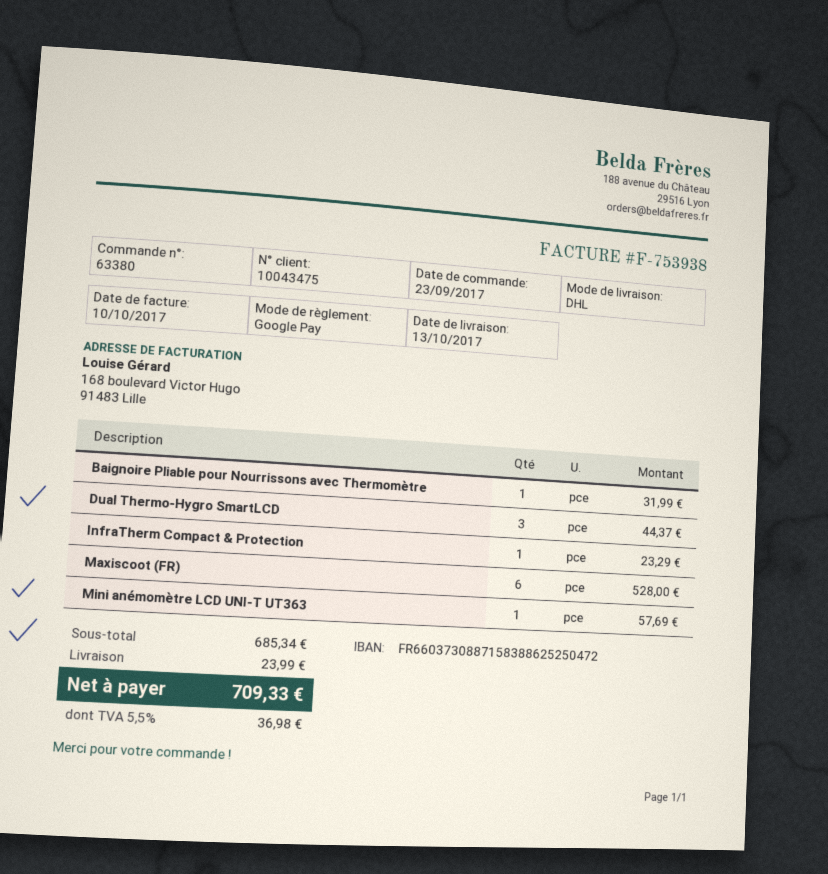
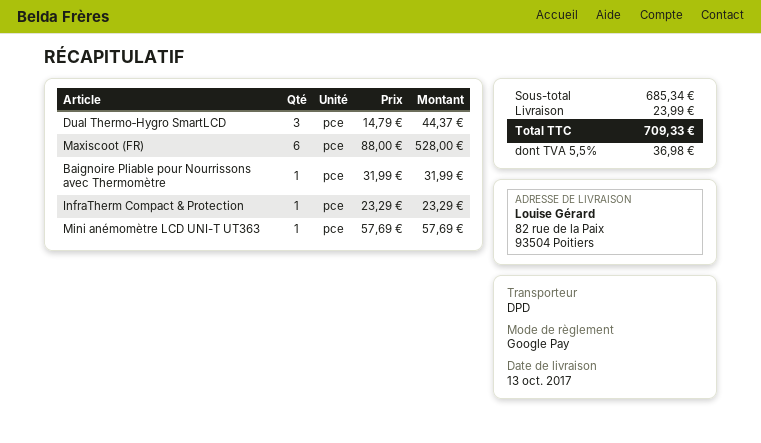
shipping method: DHL -> DPD

